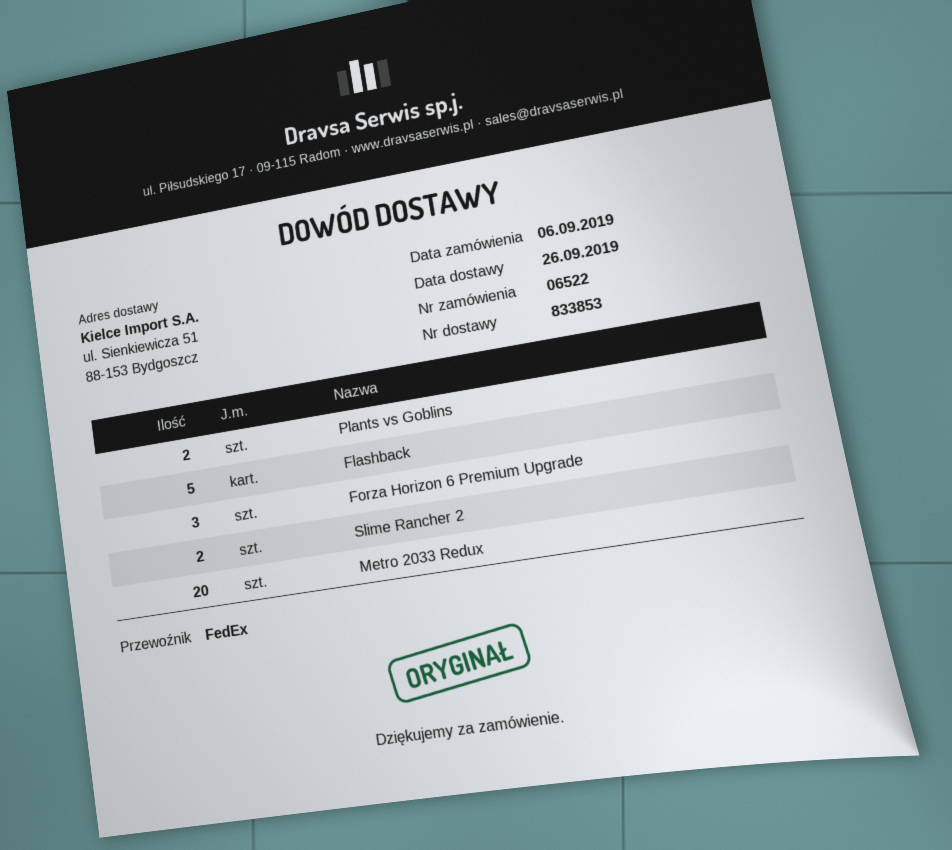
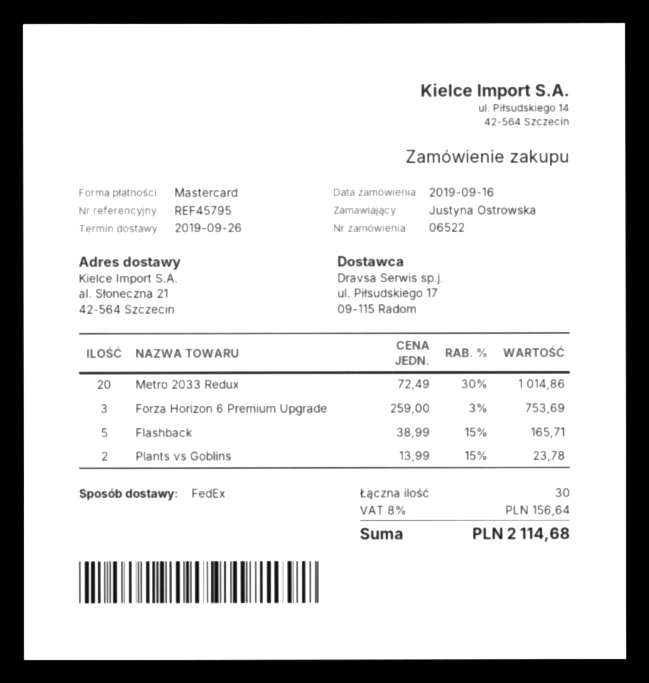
order date: 2019-09-06 -> 2019-09-16
ship to: ul. Sienkiewicza 51, 88-153 Bydgoszcz -> al. Słoneczna 21, 42-564 Szczecin
Slime Rancher 2: 2 -> none

